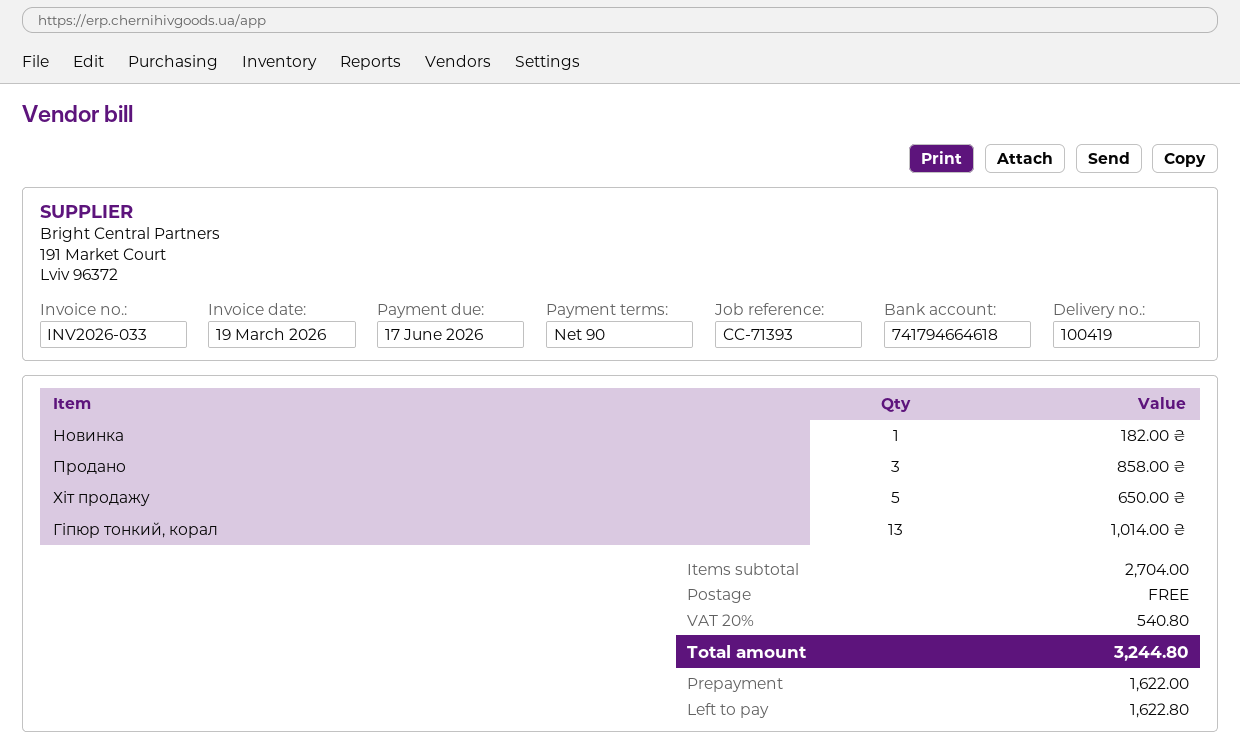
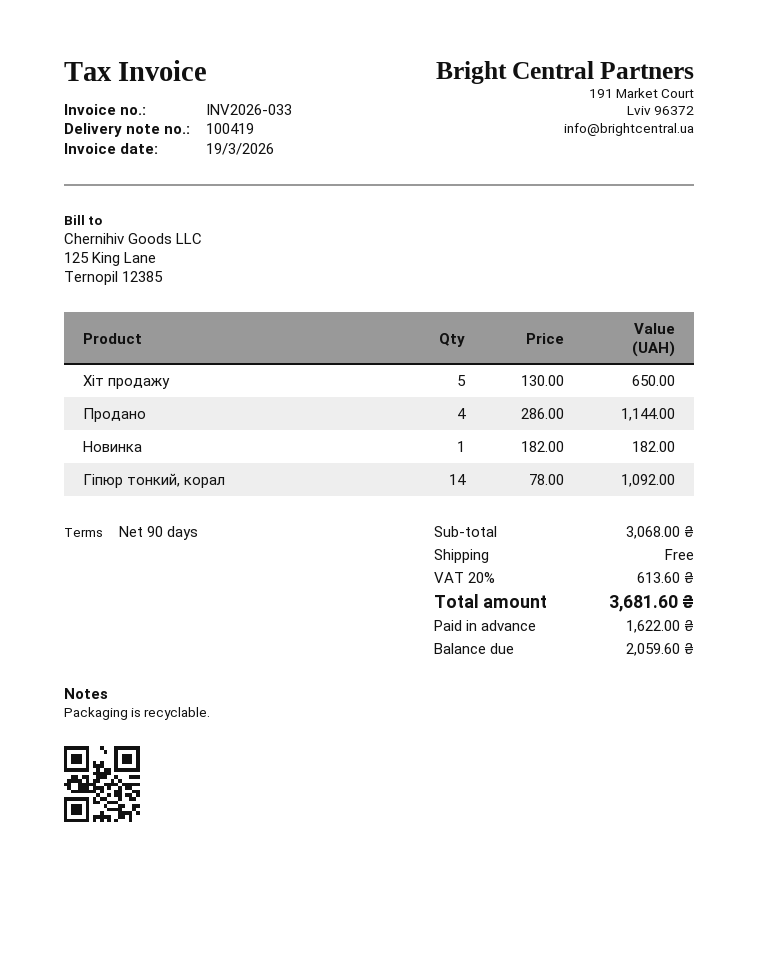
Продано: 3 for 858.00 -> 4 for 1144.00
Гіпюр тонкий, корал: 13 for 1014.00 -> 14 for 1092.00
subtotal: 2704.00 -> 3068.00
tax: 20% = 540.80 -> 20% = 613.60
total: 3244.80 -> 3681.60
balance: 1622.80 -> 2059.60

